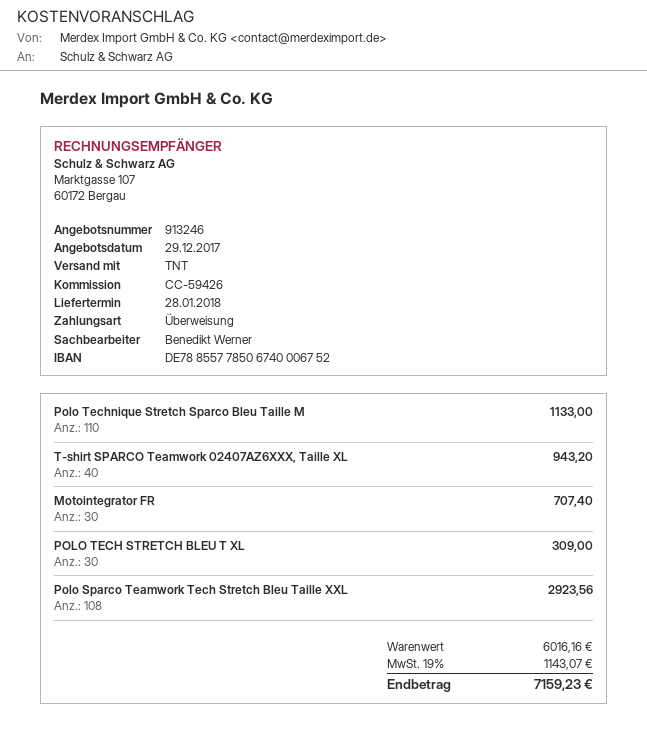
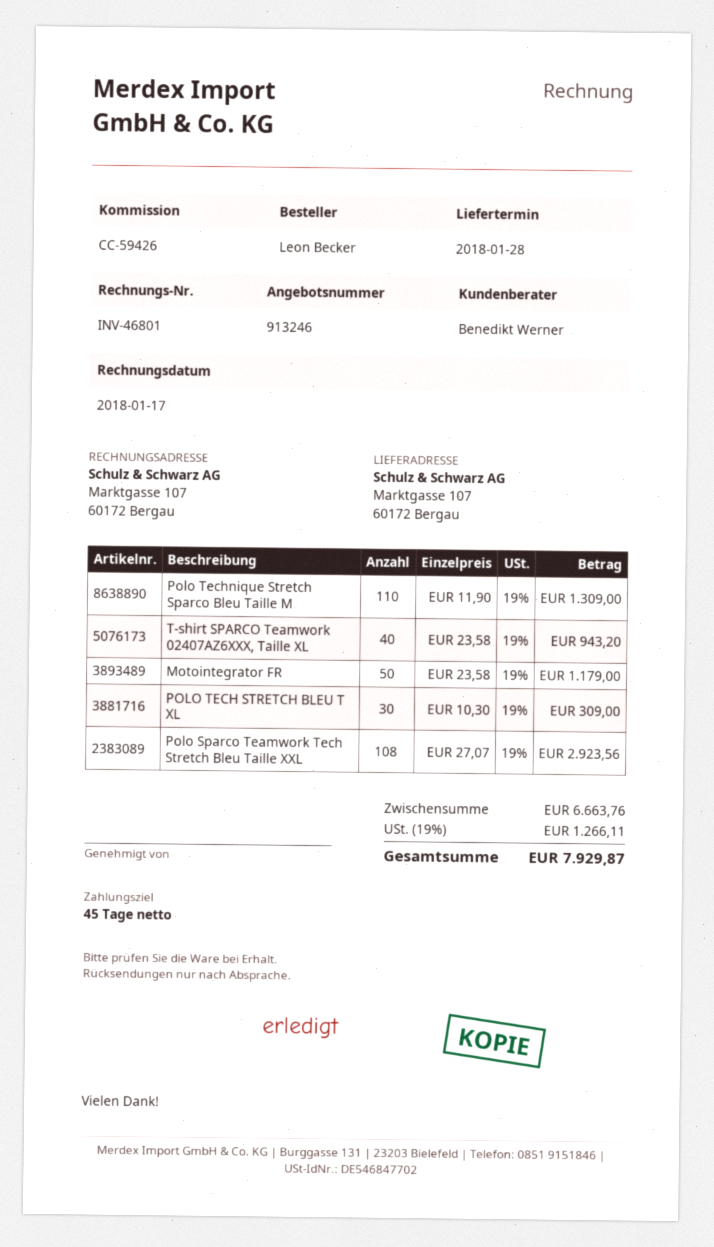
Polo Technique Stretch Sparco Bleu Taille M: 110 for 1133.00 -> 110 for 1309.00
Motointegrator FR: 30 for 707.40 -> 50 for 1179.00
subtotal: 6016.16 -> 6663.76
tax: 19% = 1143.07 -> 19% = 1266.11
total: 7159.23 -> 7929.87

